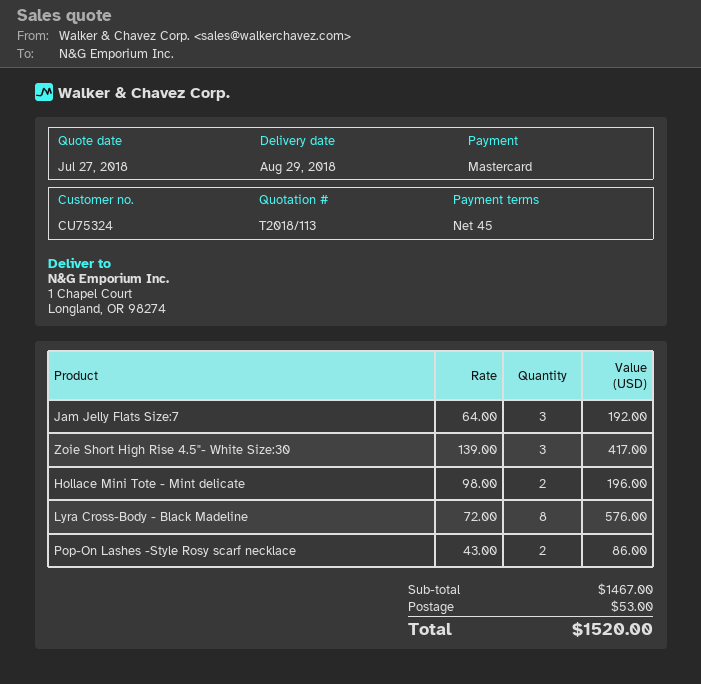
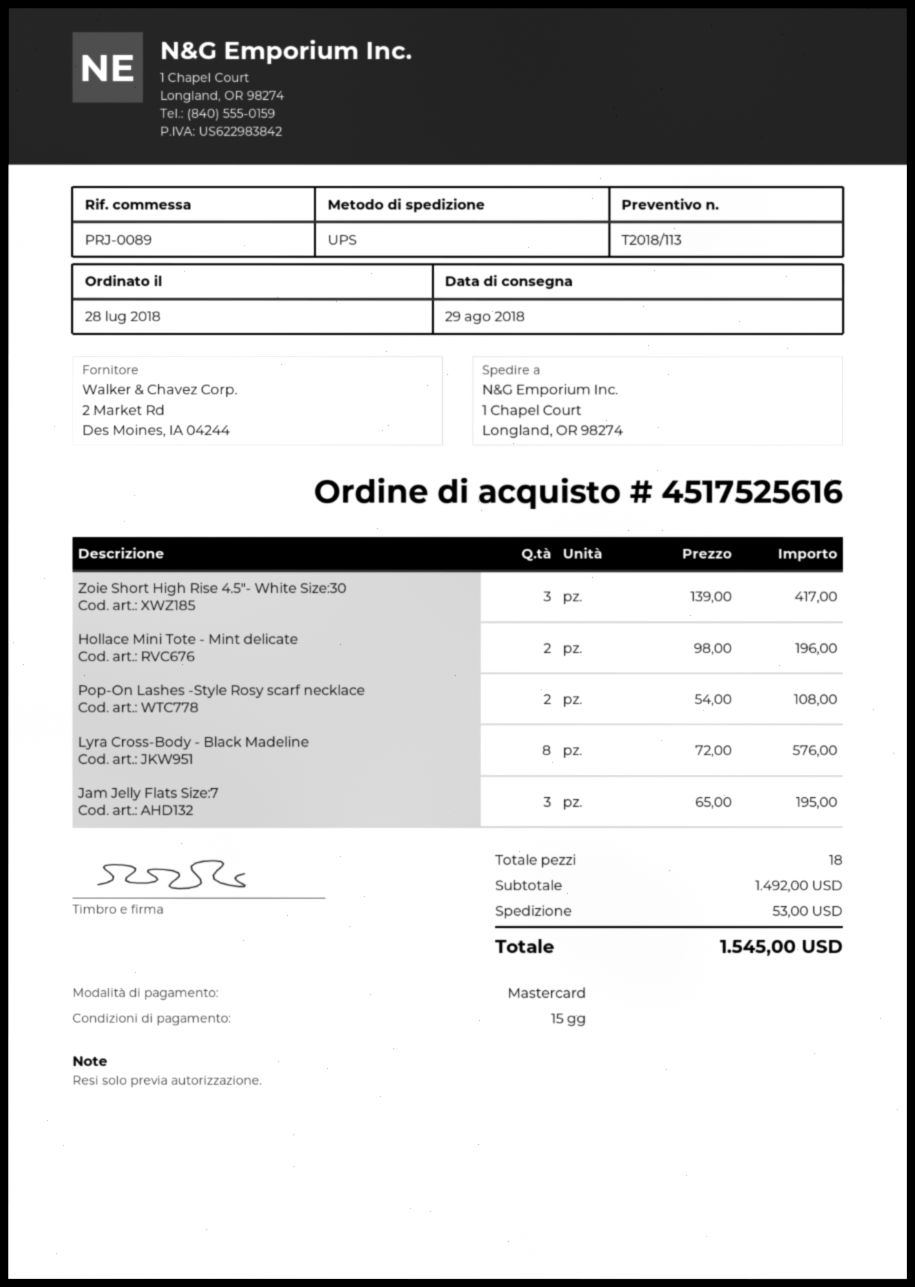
payment terms: 45 days -> 15 days
Jam Jelly Flats Size:7: 3 x 64.00 = 192.00 -> 3 x 65.00 = 195.00
Pop-On Lashes -Style Rosy scarf necklace: 2 x 43.00 = 86.00 -> 2 x 54.00 = 108.00
subtotal: 1467.00 -> 1492.00
total: 1520.00 -> 1545.00

